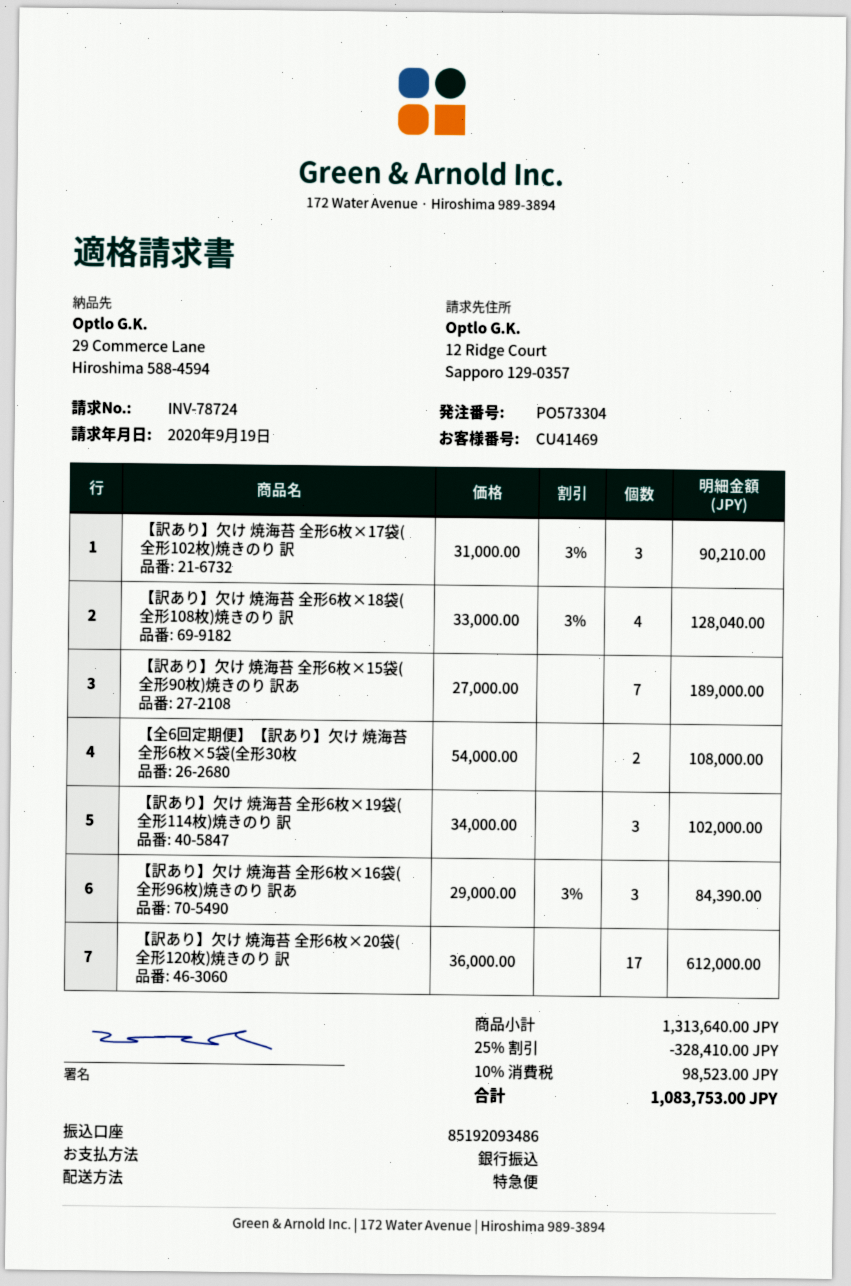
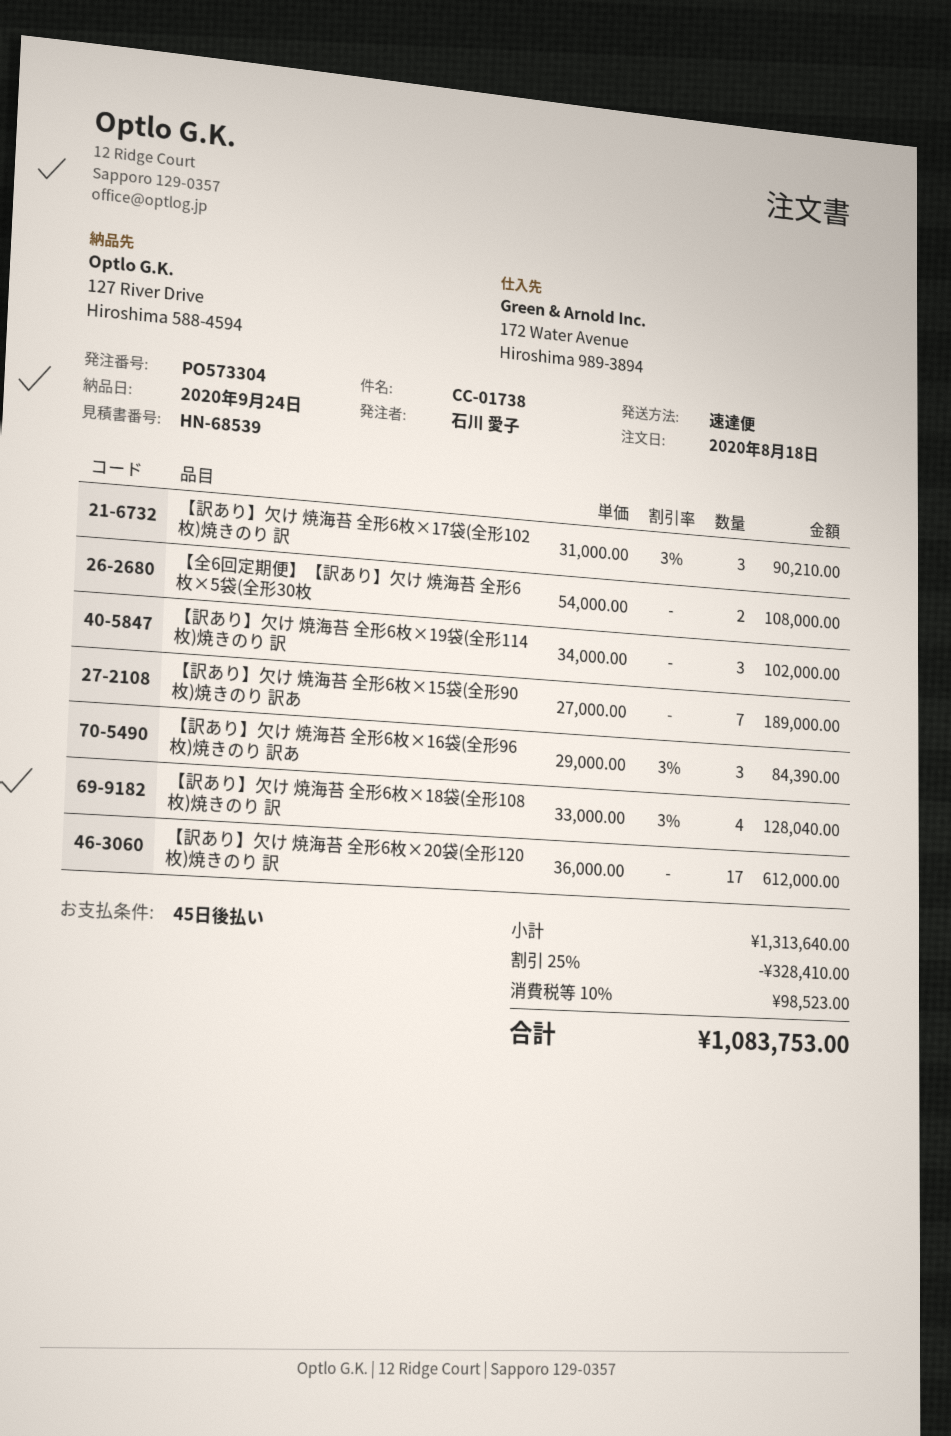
ship to: 29 Commerce Lane, Hiroshima 588-4594 -> 127 River Drive, Hiroshima 588-4594

